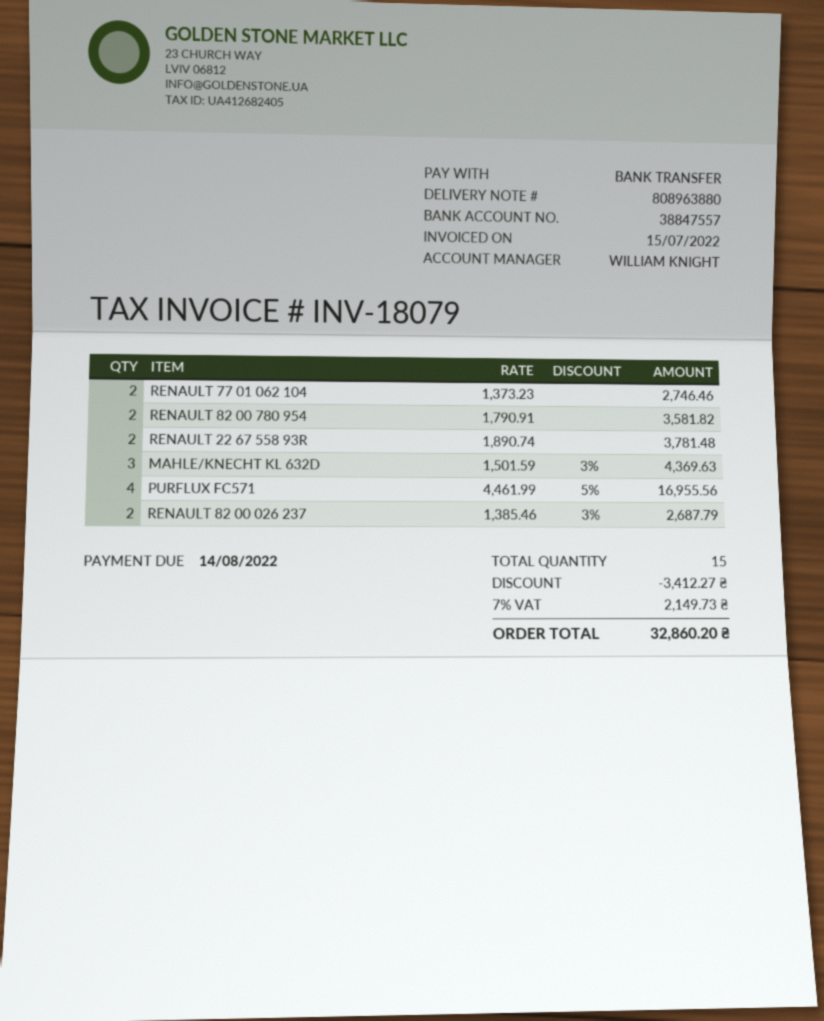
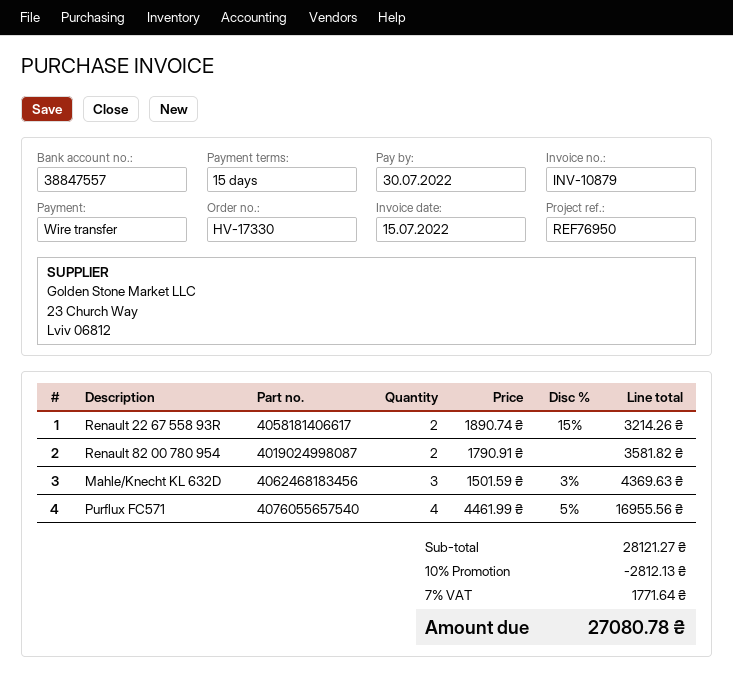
invoice number: INV-18079 -> INV-10879
due date: 2022-08-14 -> 2022-07-30
RENAULT 77 01 062 104: 2 x 1373.23 = 2746.46 -> none
RENAULT 22 67 558 93R: 2 x 1890.74 = 3781.48 -> 2 x 1890.74 - 15% = 3214.26
RENAULT 82 00 026 237: 2 x 1385.46 - 3% = 2687.79 -> none
discount: 3412.27 -> 2812.13
tax: 7% = 2149.73 -> 7% = 1771.64
total: 32860.20 -> 27080.78

